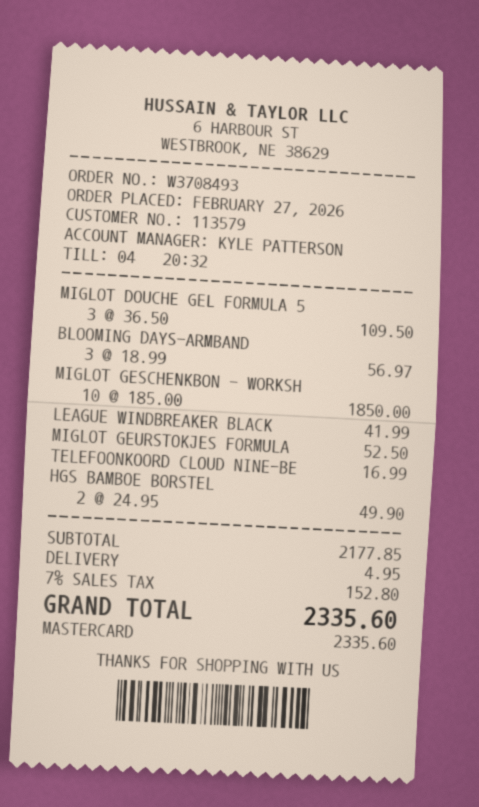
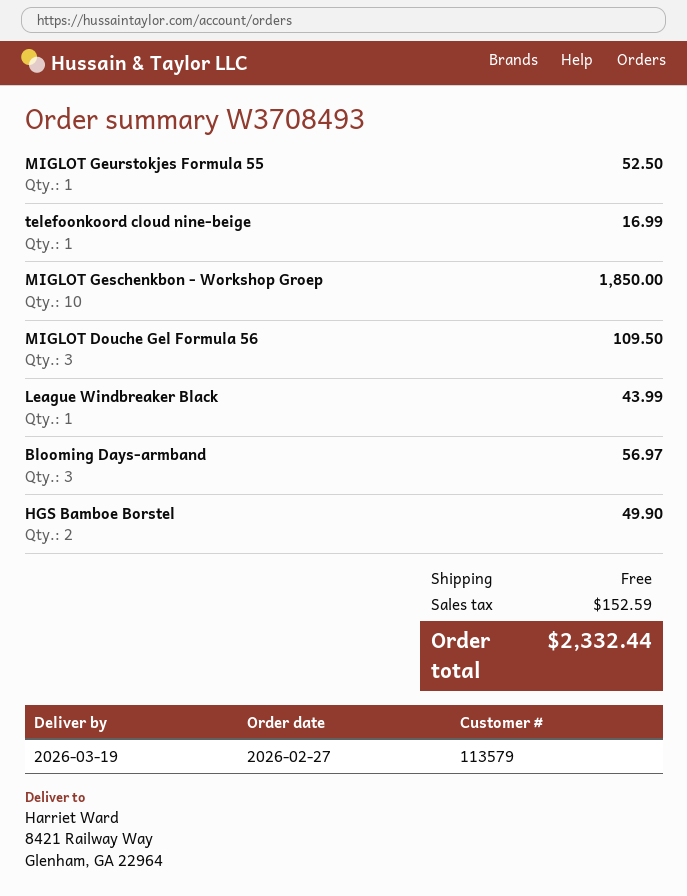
LEAGUE WINDBREAKER BLACK: 1 for 41.99 -> 1 for 43.99
shipping: 4.95 -> 0.00
tax: 152.80 -> 152.59
total: 2335.60 -> 2332.44

